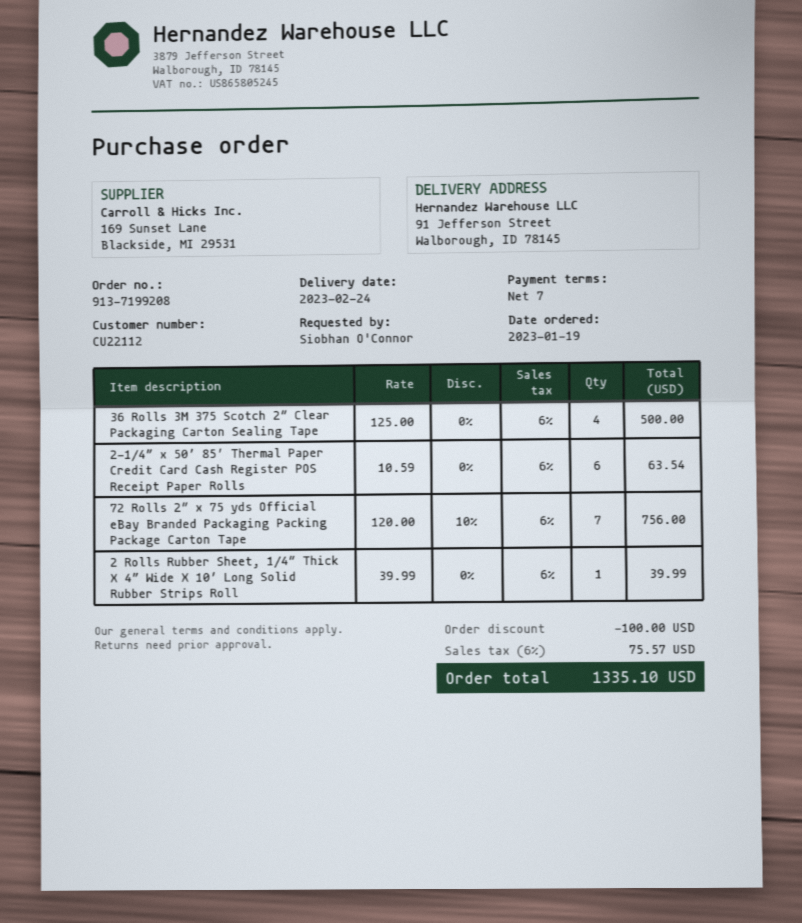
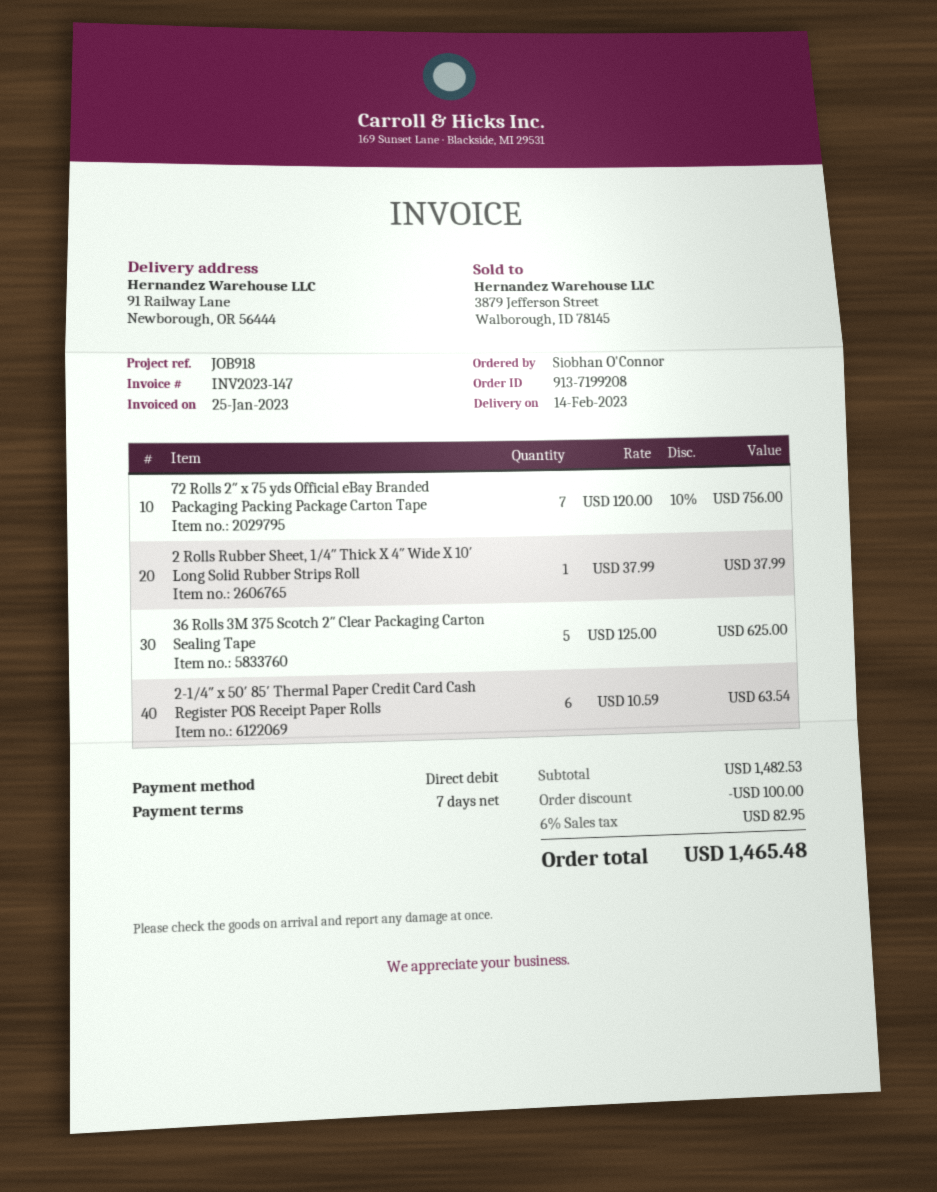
delivery date: 2023-02-24 -> 2023-02-14
ship to: 91 Jefferson Street, Walborough, ID 78145 -> 91 Railway Lane, Newborough, OR 56444
36 Rolls 3M 375 Scotch 2″ Clear Packaging Carton Sealing Tape: 4 x 125.00 = 500.00 -> 5 x 125.00 = 625.00
2 Rolls Rubber Sheet, 1/4″ Thick X 4″ Wide X 10′ Long Solid Rubber Strips Roll: 1 x 39.99 = 39.99 -> 1 x 37.99 = 37.99
tax: 6% = 75.57 -> 6% = 82.95
total: 1335.10 -> 1465.48

